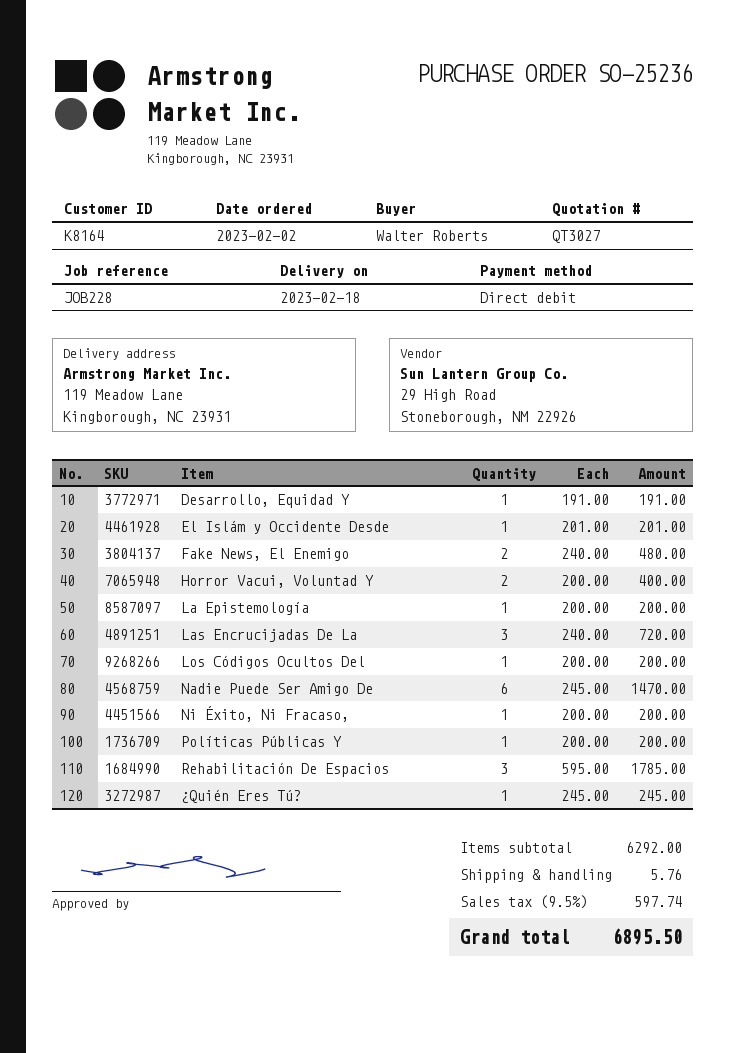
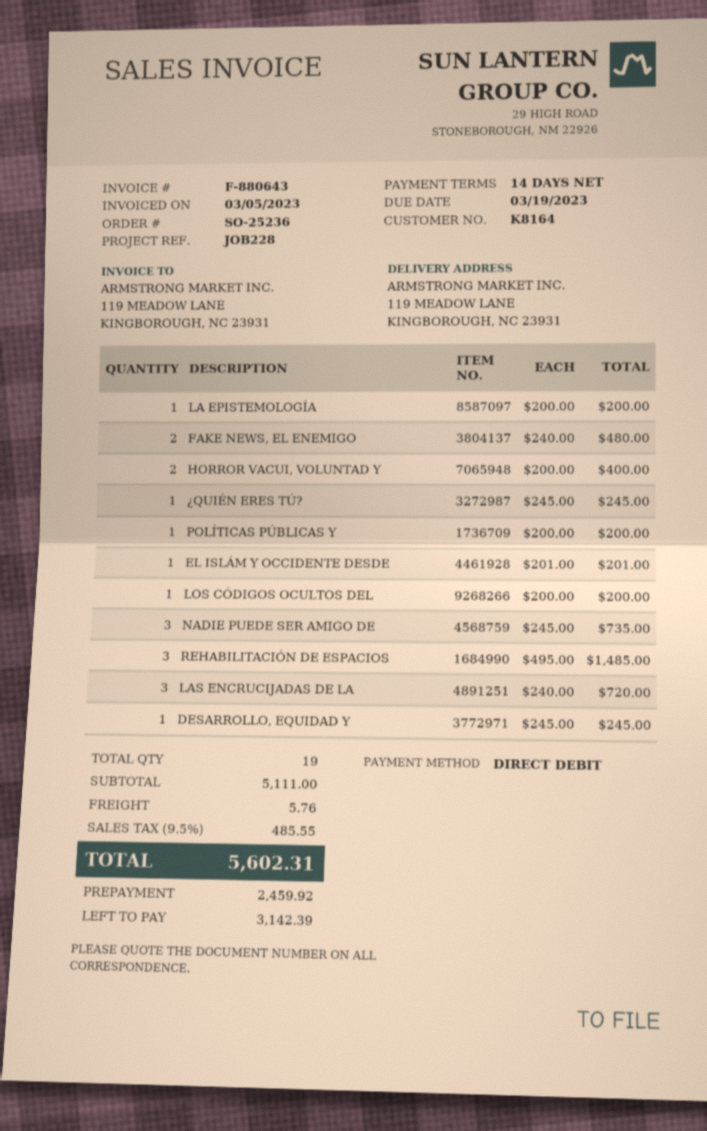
Desarrollo, Equidad Y: 1 x 191.00 = 191.00 -> 1 x 245.00 = 245.00
Nadie Puede Ser Amigo De: 6 x 245.00 = 1470.00 -> 3 x 245.00 = 735.00
Ni Éxito, Ni Fracaso,: 1 x 200.00 = 200.00 -> none
Rehabilitación De Espacios: 3 x 595.00 = 1785.00 -> 3 x 495.00 = 1485.00
subtotal: 6292.00 -> 5111.00
tax: 9.5% = 597.74 -> 9.5% = 485.55
total: 6895.50 -> 5602.31

